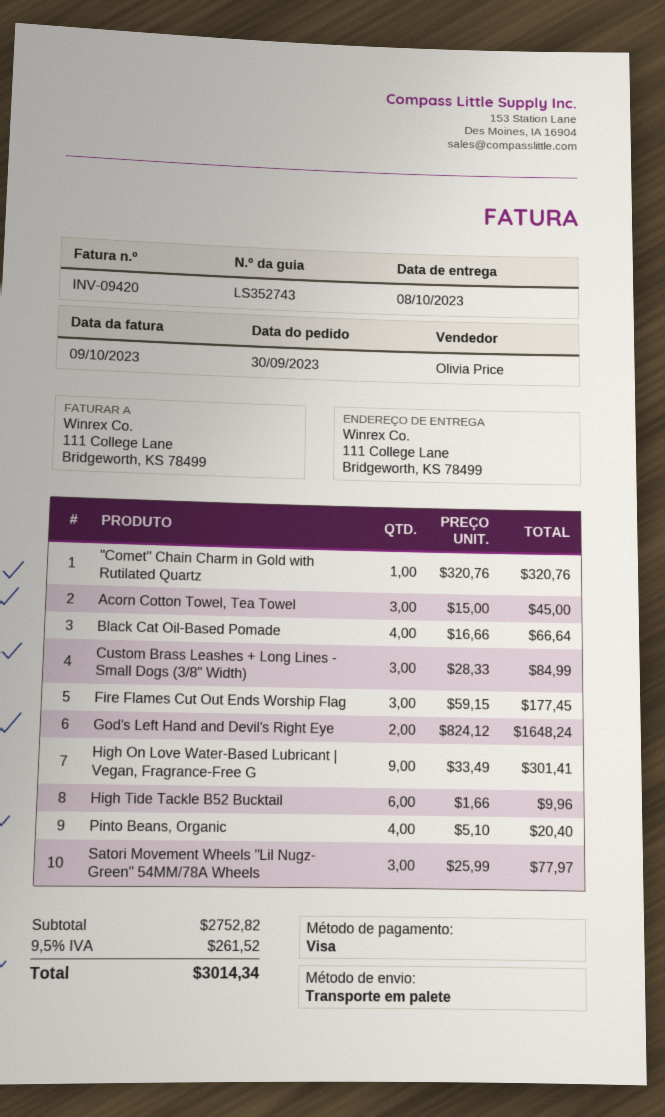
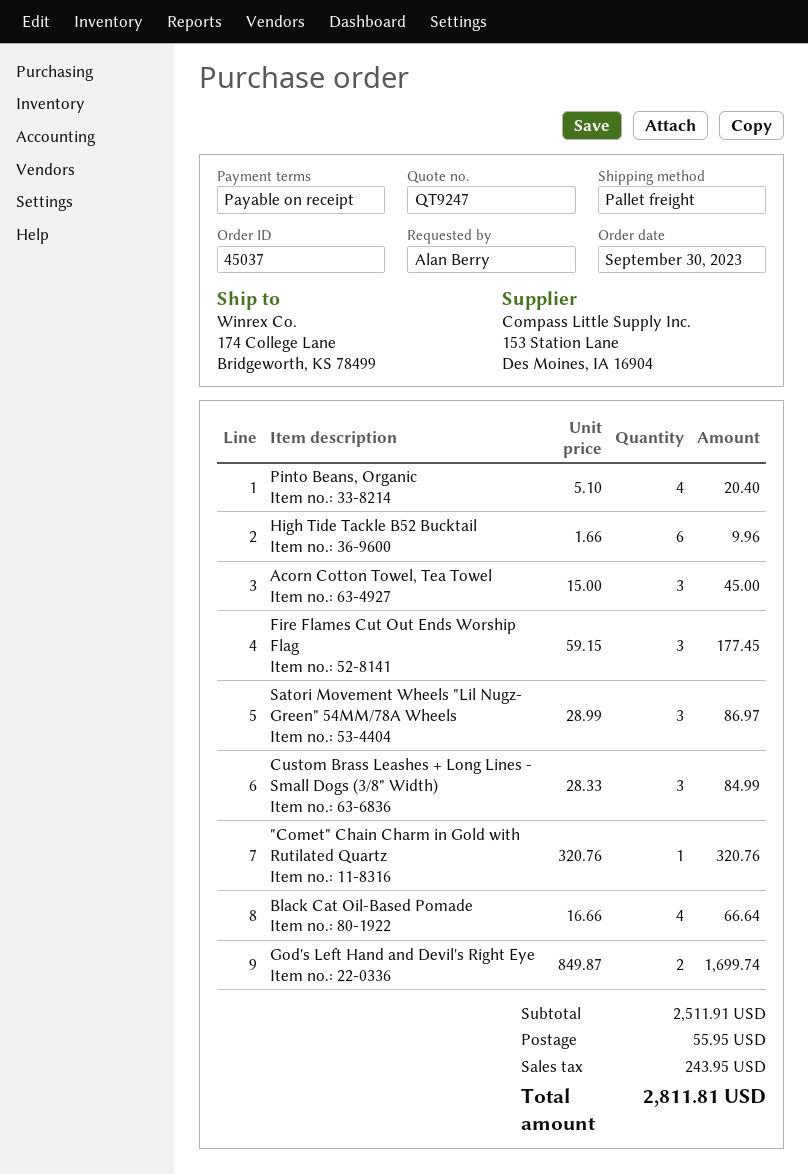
ship to: 111 College Lane, Bridgeworth, KS 78499 -> 174 College Lane, Bridgeworth, KS 78499
God's Left Hand and Devil's Right Eye: 2 x 824.12 = 1648.24 -> 2 x 849.87 = 1699.74
High On Love Water-Based Lubricant | Vegan, Fragrance-Free G: 9 x 33.49 = 301.41 -> none
Satori Movement Wheels "Lil Nugz- Green" 54MM/78A Wheels: 3 x 25.99 = 77.97 -> 3 x 28.99 = 86.97
subtotal: 2752.82 -> 2511.91
shipping: none -> 55.95
tax: 261.52 -> 243.95
total: 3014.34 -> 2811.81

